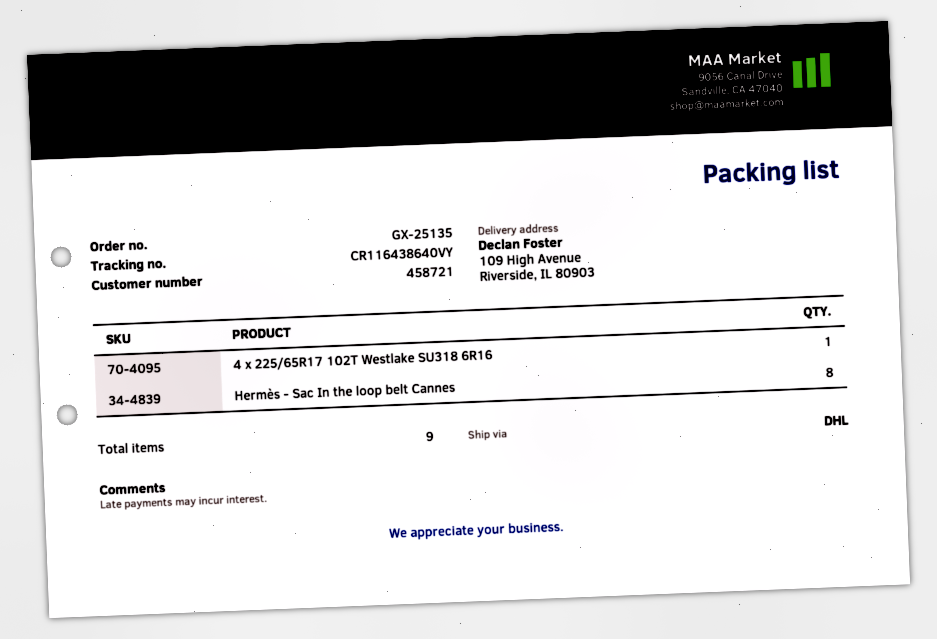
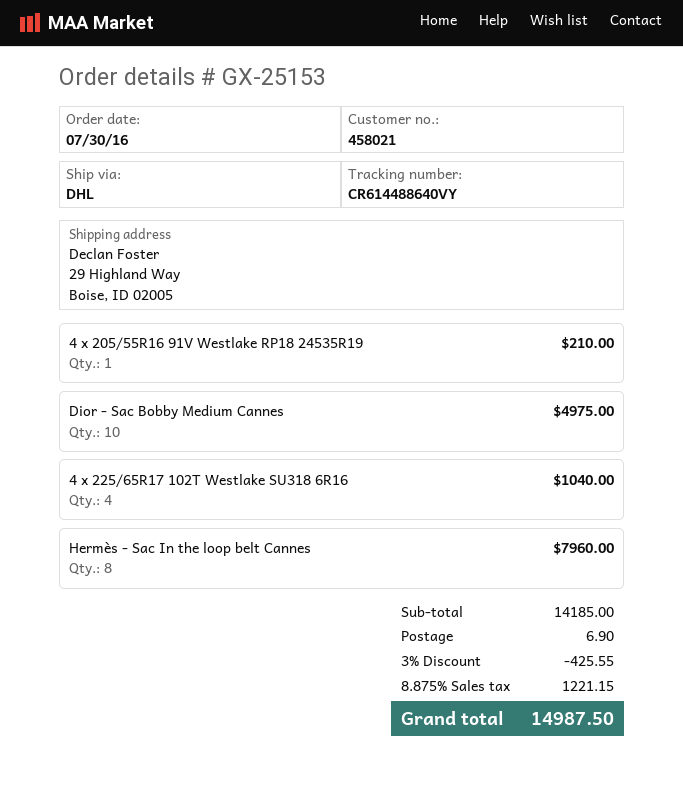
order number: GX-25135 -> GX-25153
customer number: 458721 -> 458021
tracking number: CR116438640VY -> CR614488640VY
ship to: 109 High Avenue, Riverside, IL 80903 -> 29 Highland Way, Boise, ID 02005
4 x 225/65R17 102T Westlake SU318 6R16: 1 -> 4
4 x 205/55R16 91V Westlake RP18 24535R19: none -> 1
Dior - Sac Bobby Medium Cannes: none -> 10

